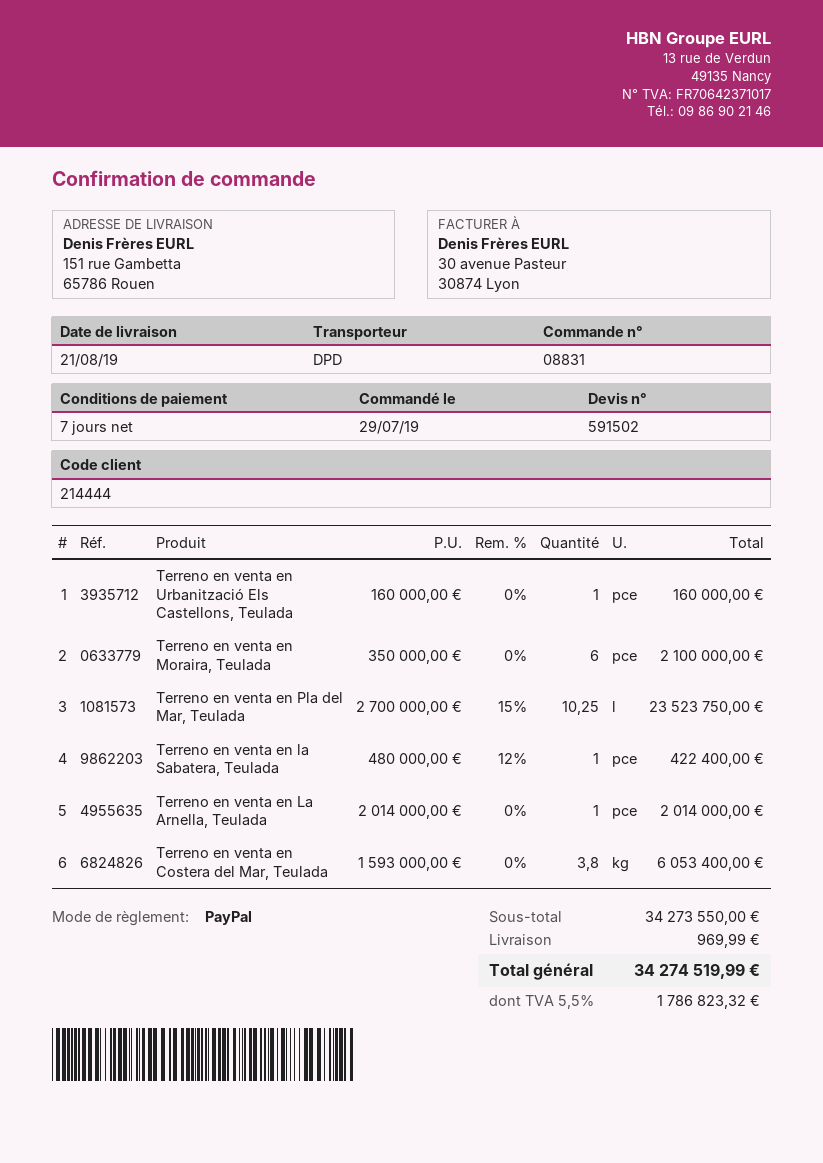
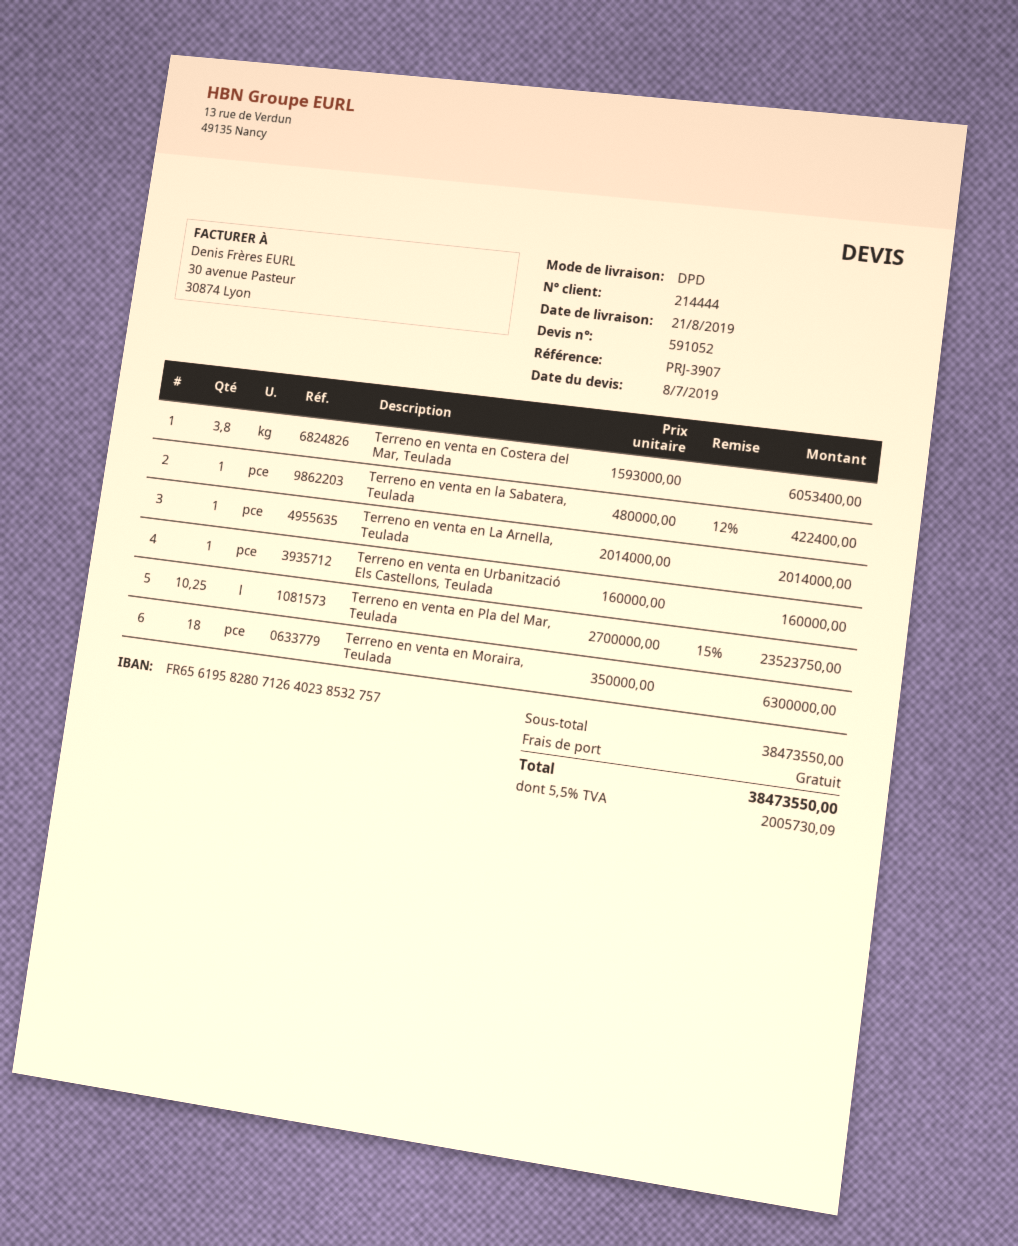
quote number: 591502 -> 591052
Terreno en venta en Moraira, Teulada: 6 x 350000.00 = 2100000.00 -> 18 x 350000.00 = 6300000.00
subtotal: 34273550.00 -> 38473550.00
shipping: 969.99 -> 0.00
tax: 5.5% = 1786823.32 -> 5.5% = 2005730.09
total: 34274519.99 -> 38473550.00

